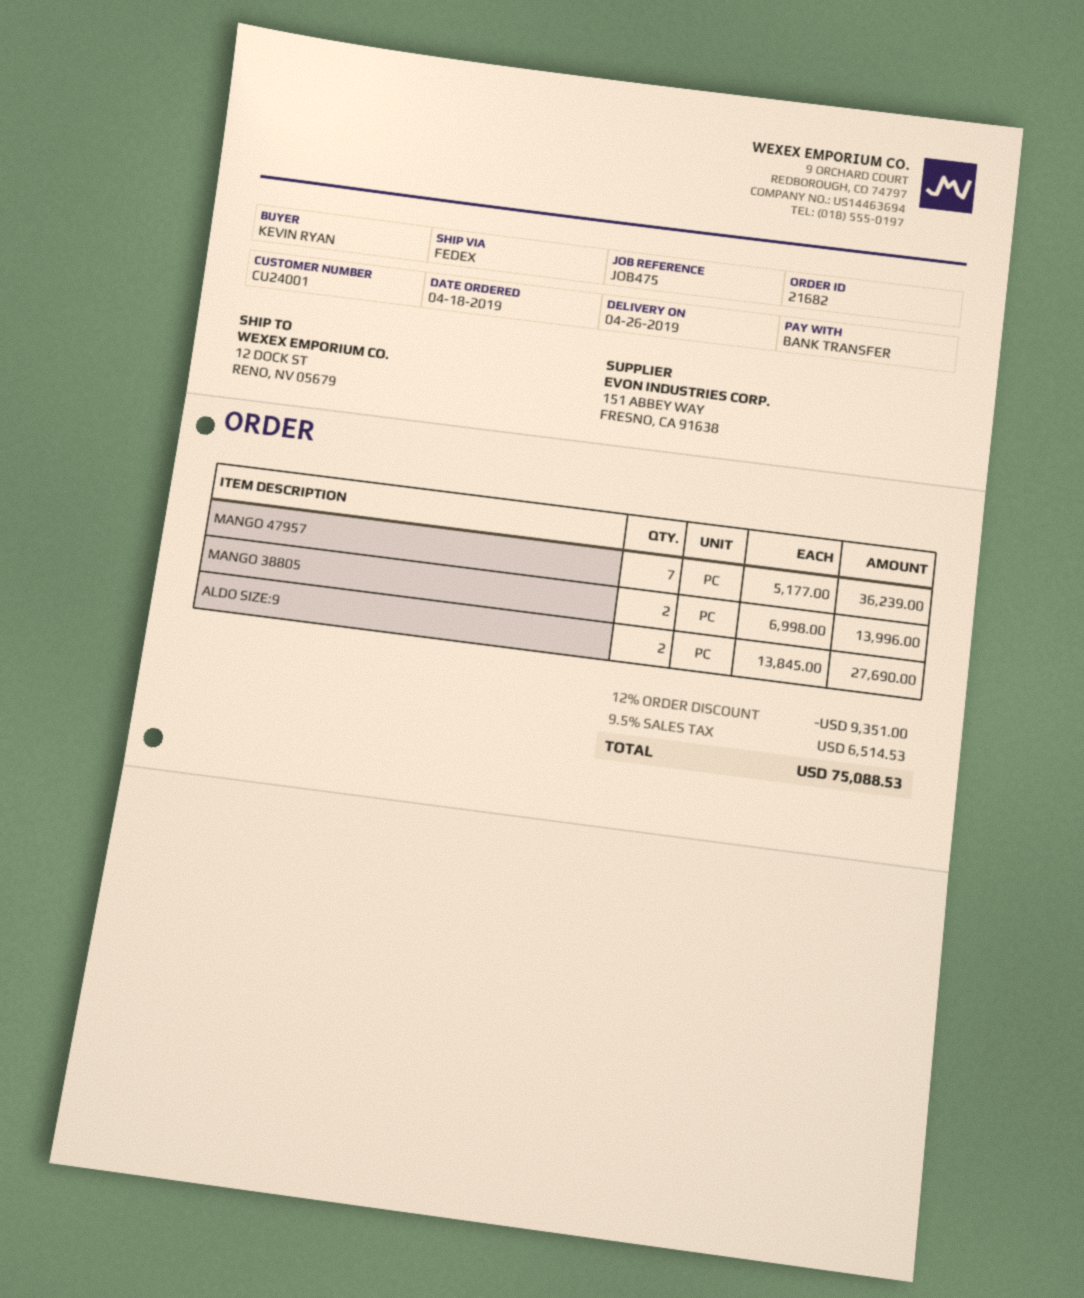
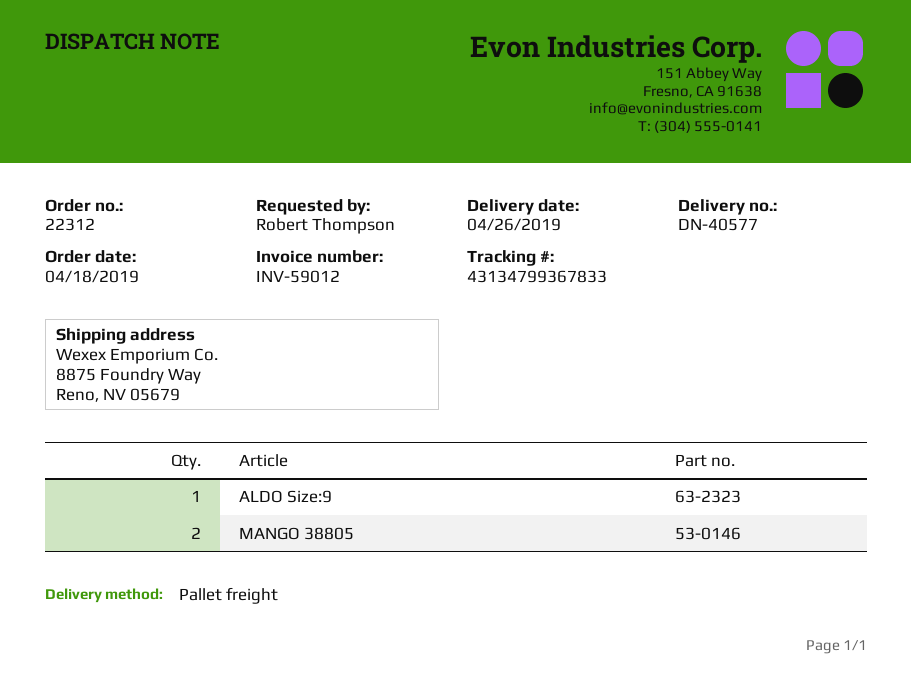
order number: 21682 -> 22312
ordered by: KEVIN RYAN -> Robert Thompson
shipping method: FedEx -> pallet freight
ship to: 12 DOCK ST, RENO, NV 05679 -> 8875 Foundry Way, Reno, NV 05679
MANGO 47957: 7 -> none
ALDO SIZE:9: 2 -> 1

